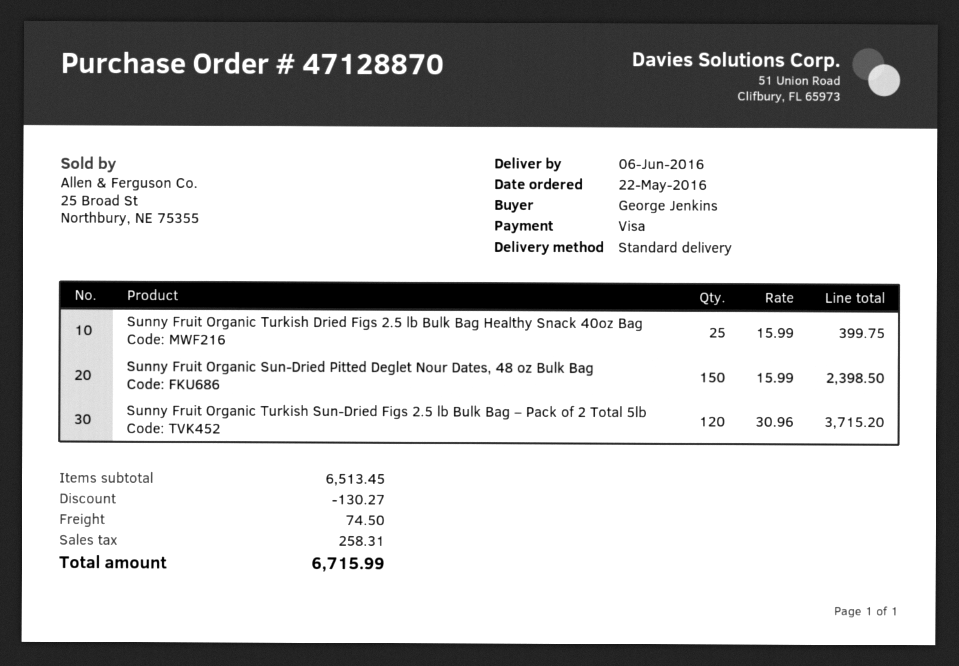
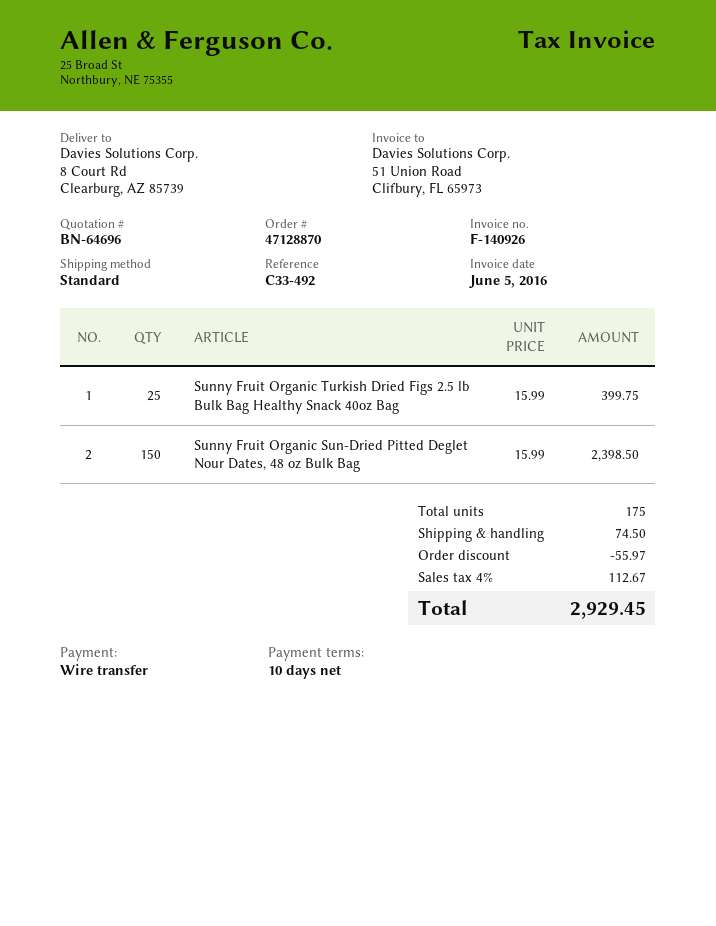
payment method: Visa -> bank transfer
Sunny Fruit Organic Turkish Sun-Dried Figs 2.5 lb Bulk Bag – Pack of 2 Total 5lb: 120 x 30.96 = 3715.20 -> none
discount: 130.27 -> 55.97
tax: 258.31 -> 112.67
total: 6715.99 -> 2929.45

